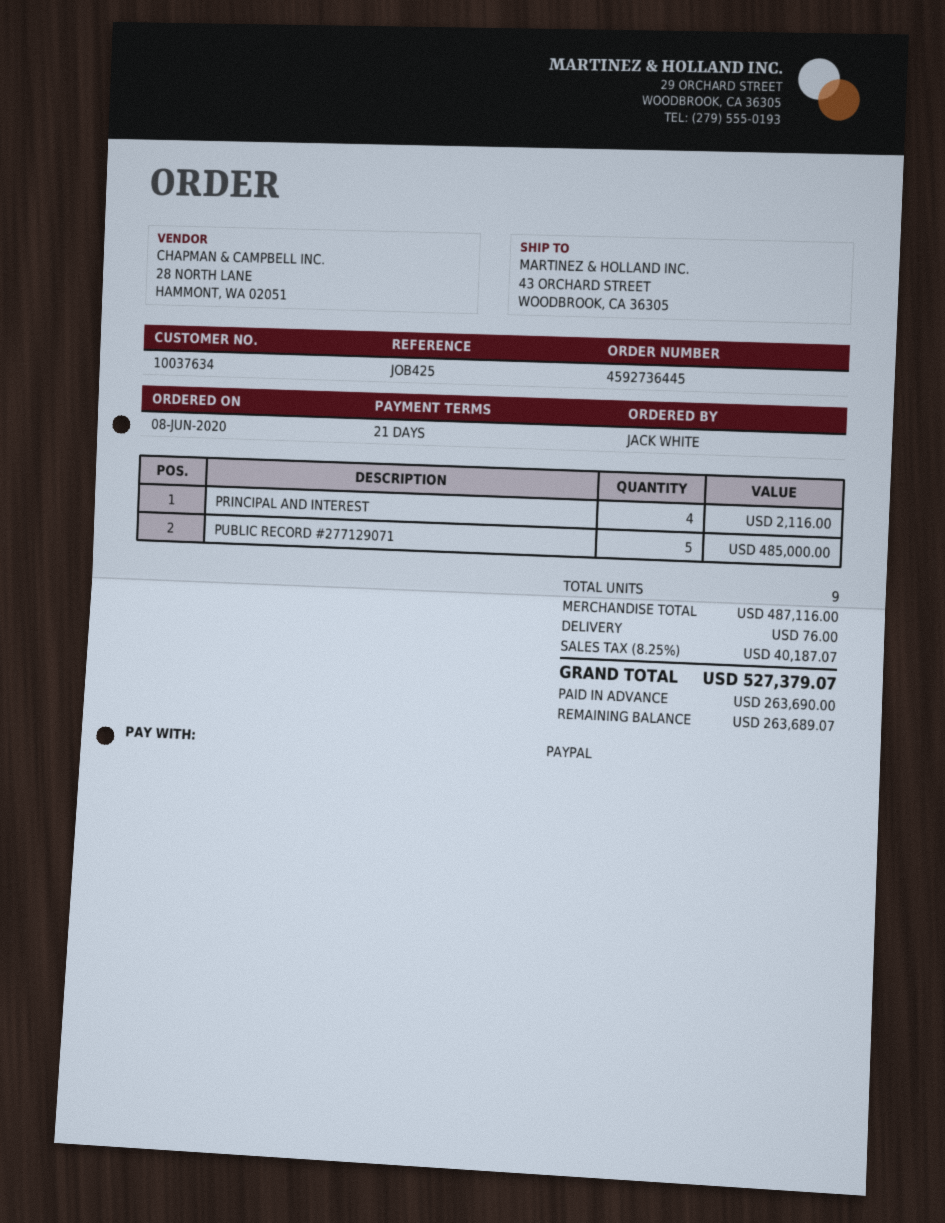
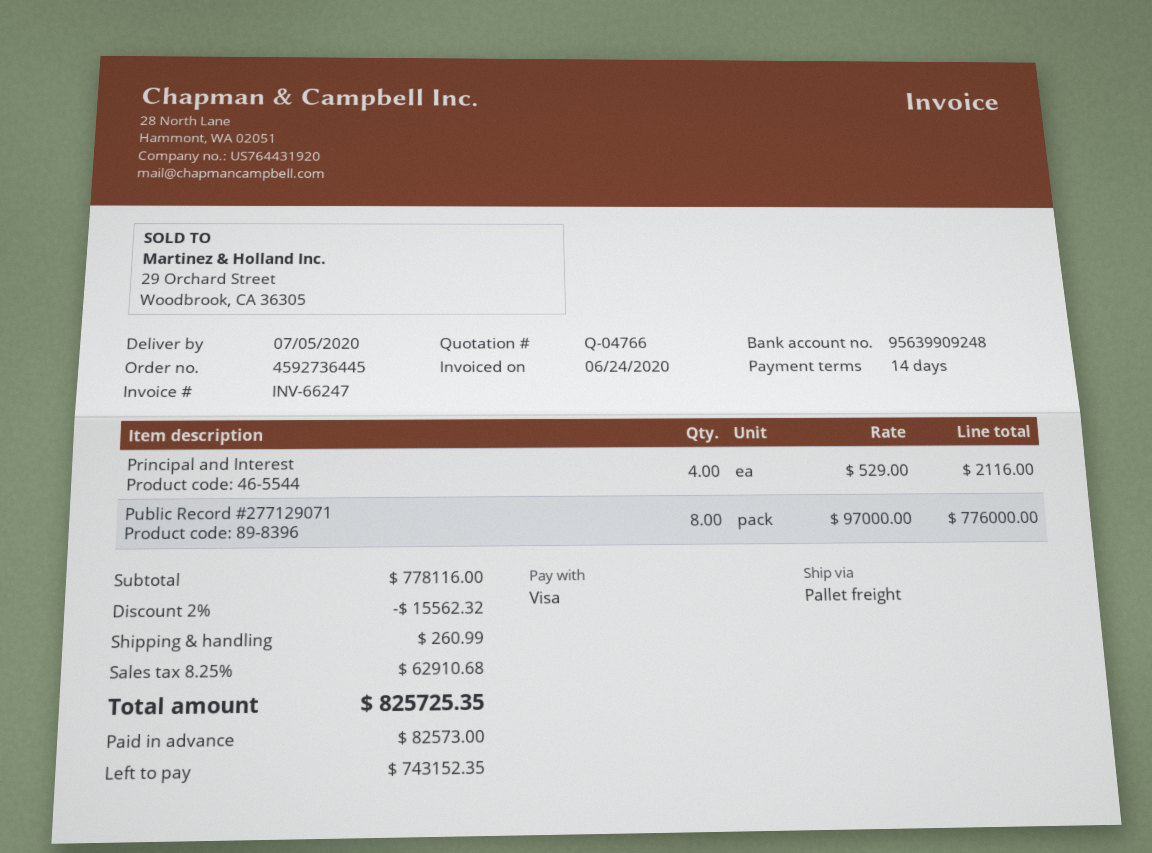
payment terms: 21 days -> 14 days
payment method: PayPal -> Visa
PUBLIC RECORD #277129071: 5 for 485000.00 -> 8 for 776000.00
subtotal: 487116.00 -> 778116.00
discount: none -> 2% = 15562.32
shipping: 76.00 -> 260.99
tax: 8.25% = 40187.07 -> 8.25% = 62910.68
total: 527379.07 -> 825725.35
deposit: 263690.00 -> 82573.00
balance: 263689.07 -> 743152.35

